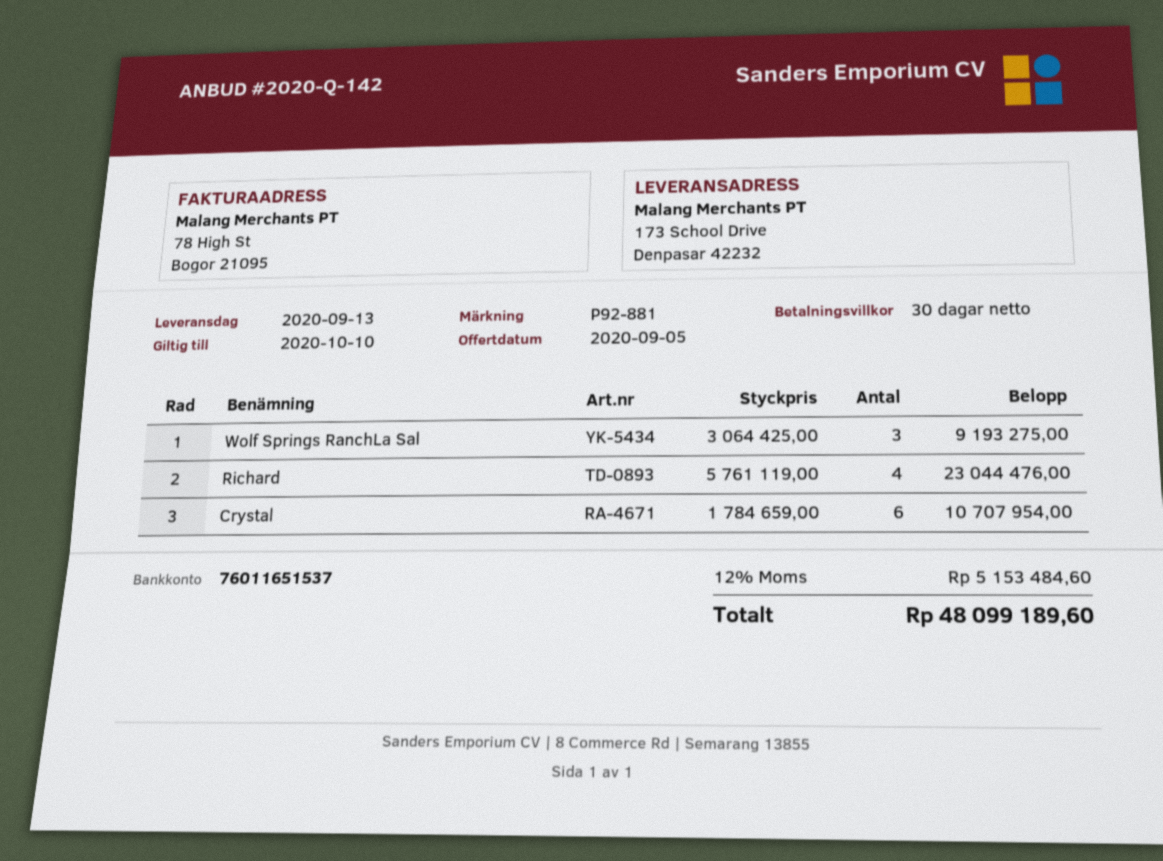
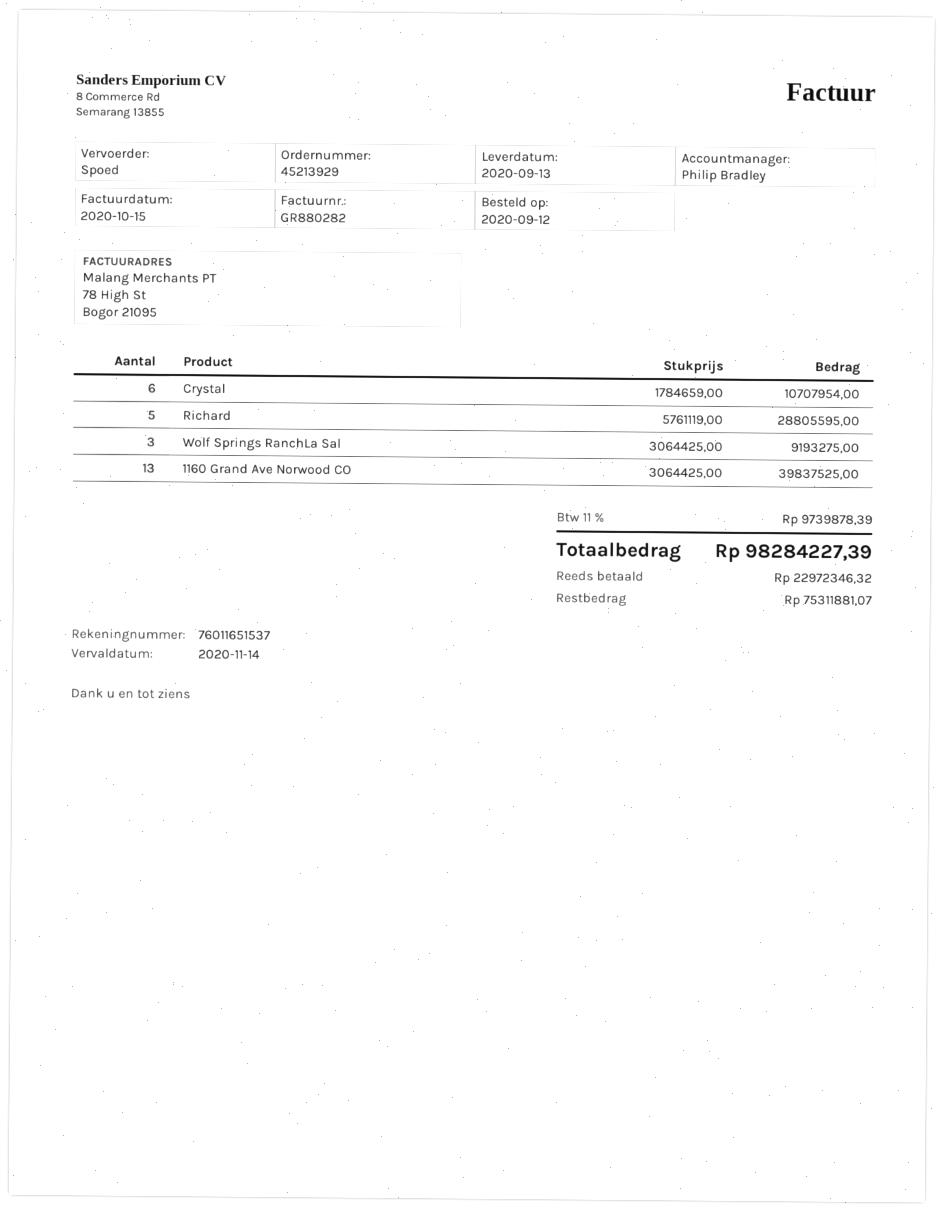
Richard: 4 x 5761119.00 = 23044476.00 -> 5 x 5761119.00 = 28805595.00
1160 Grand Ave Norwood CO: none -> 13 x 3064425.00 = 39837525.00
tax: 12% = 5153484.60 -> 11% = 9739878.39
total: 48099189.60 -> 98284227.39

